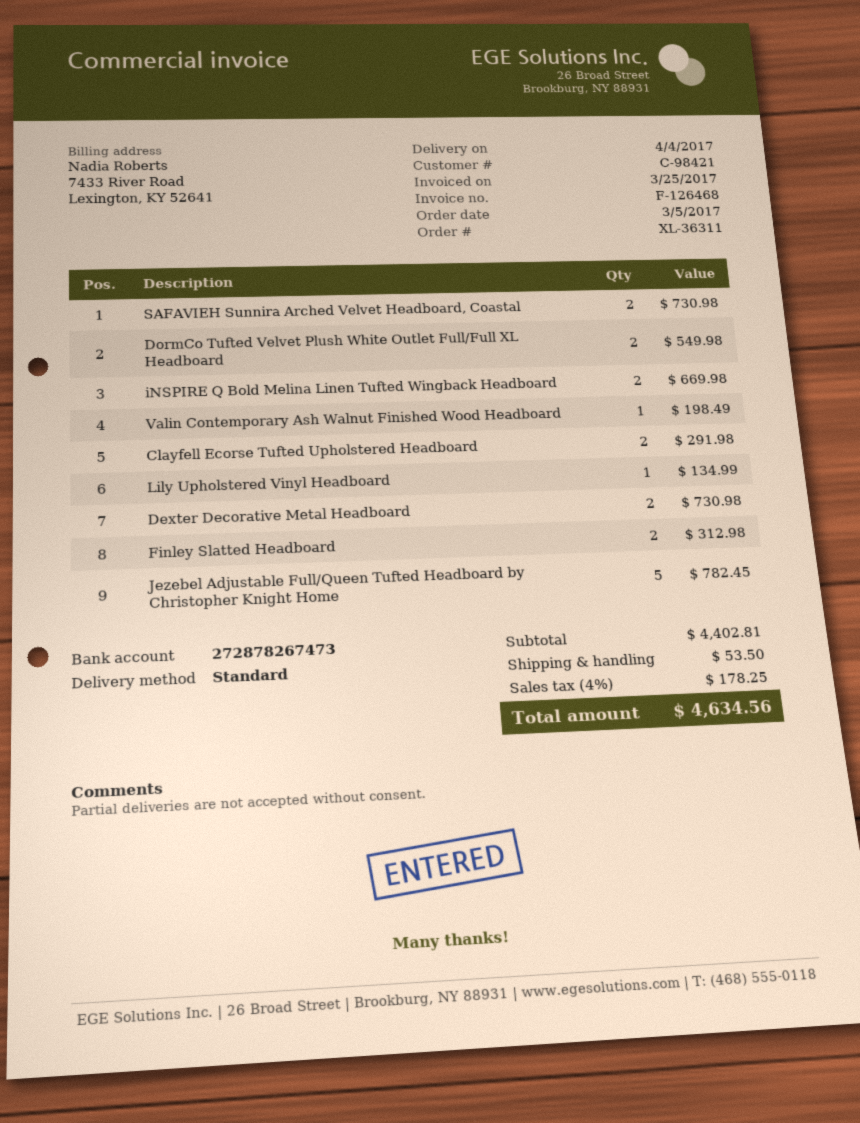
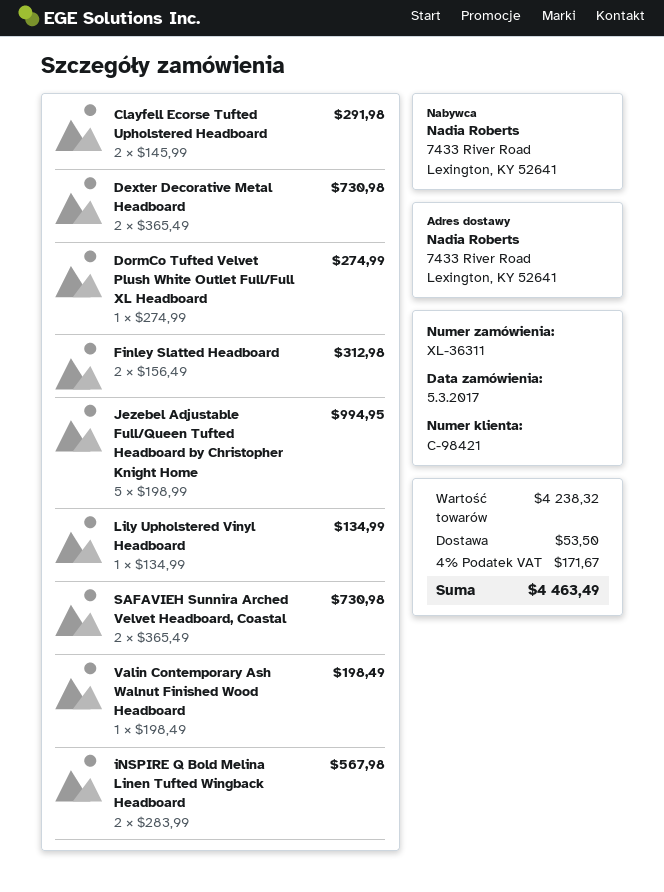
DormCo Tufted Velvet Plush White Outlet Full/Full XL Headboard: 2 for 549.98 -> 1 for 274.99
iNSPIRE Q Bold Melina Linen Tufted Wingback Headboard: 2 for 669.98 -> 2 for 567.98
Jezebel Adjustable Full/Queen Tufted Headboard by Christopher Knight Home: 5 for 782.45 -> 5 for 994.95
subtotal: 4402.81 -> 4238.32
tax: 4% = 178.25 -> 4% = 171.67
total: 4634.56 -> 4463.49

